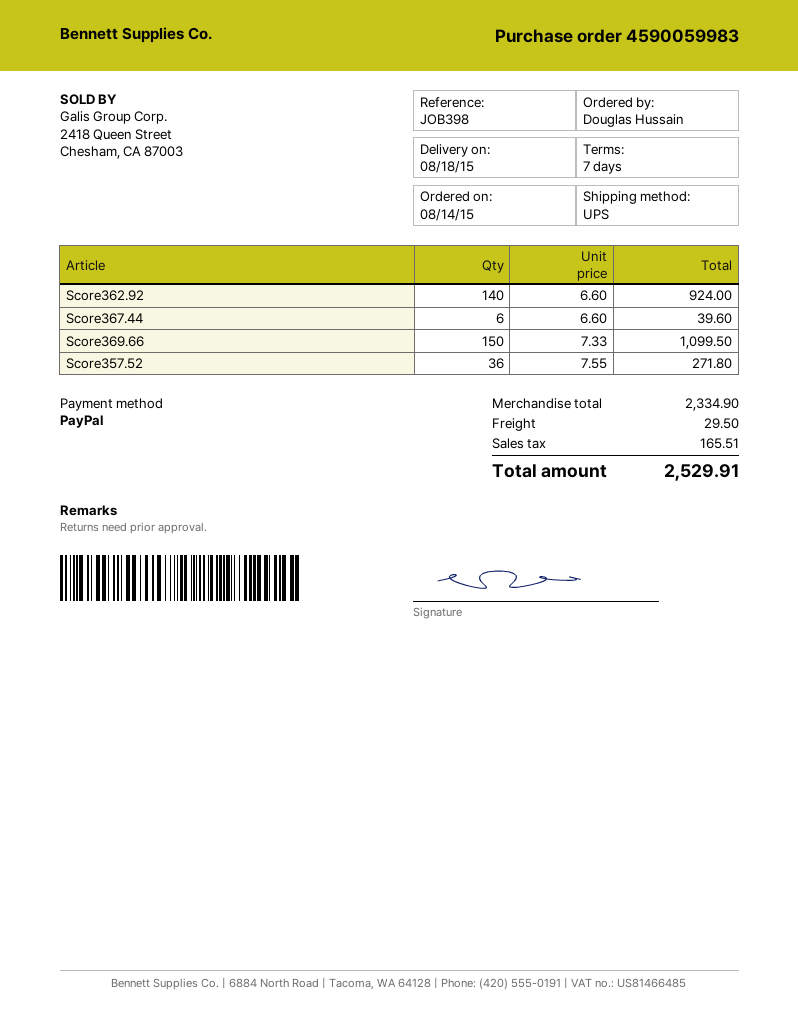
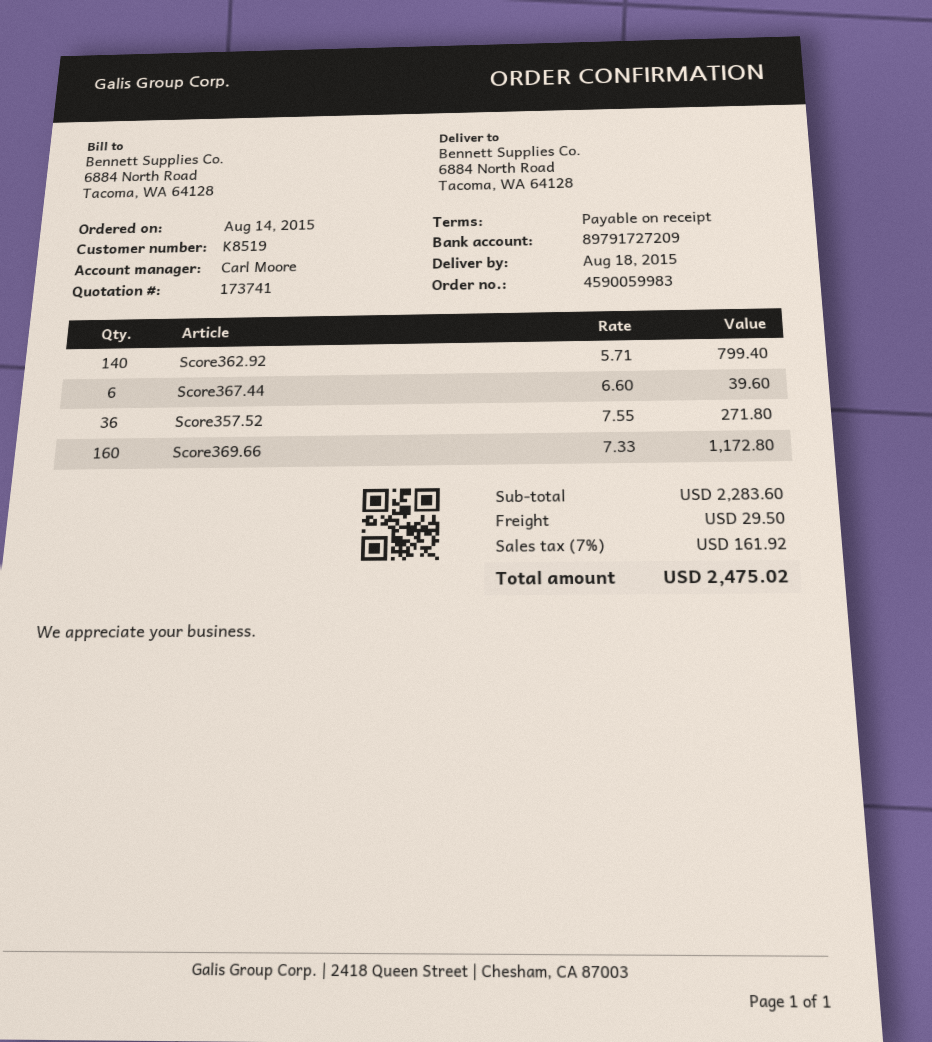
payment terms: 7 days -> on receipt
Score362.92: 140 x 6.60 = 924.00 -> 140 x 5.71 = 799.40
Score369.66: 150 x 7.33 = 1099.50 -> 160 x 7.33 = 1172.80
subtotal: 2334.90 -> 2283.60
tax: 165.51 -> 161.92
total: 2529.91 -> 2475.02

